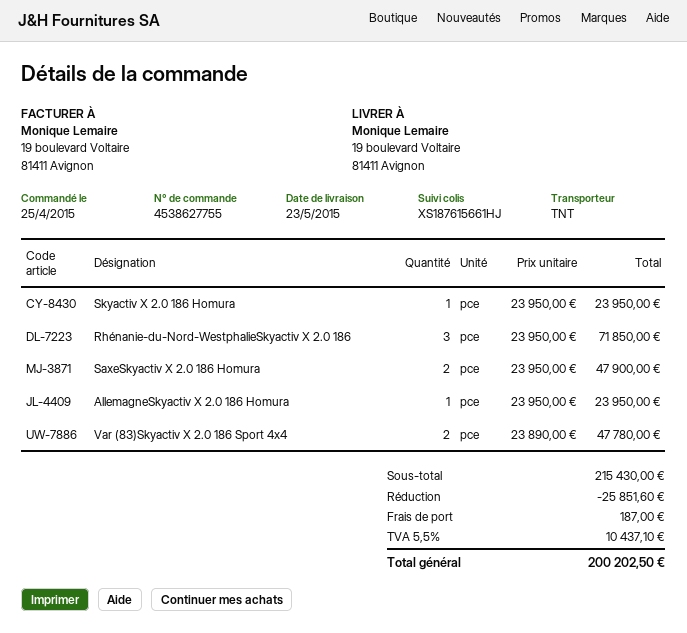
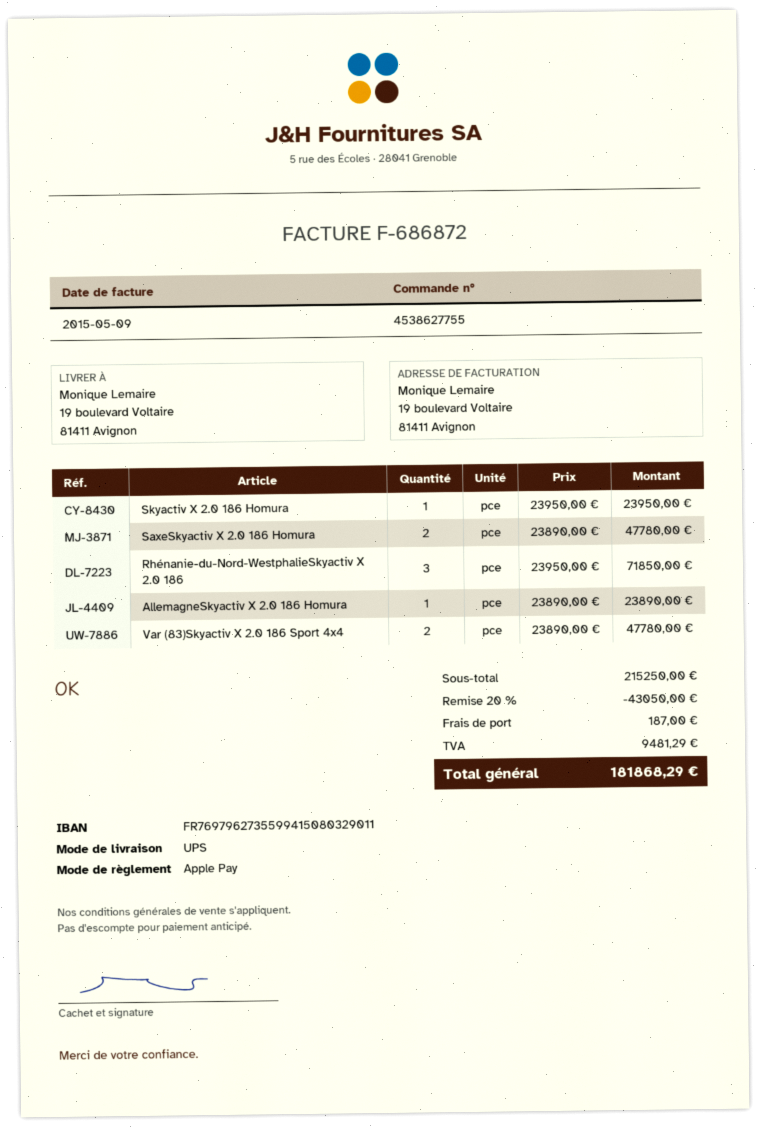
shipping method: TNT -> UPS
SaxeSkyactiv X 2.0 186 Homura: 2 x 23950.00 = 47900.00 -> 2 x 23890.00 = 47780.00
AllemagneSkyactiv X 2.0 186 Homura: 1 x 23950.00 = 23950.00 -> 1 x 23890.00 = 23890.00
subtotal: 215430.00 -> 215250.00
discount: 25851.60 -> 43050.00
tax: 10437.10 -> 9481.29
total: 200202.50 -> 181868.29

